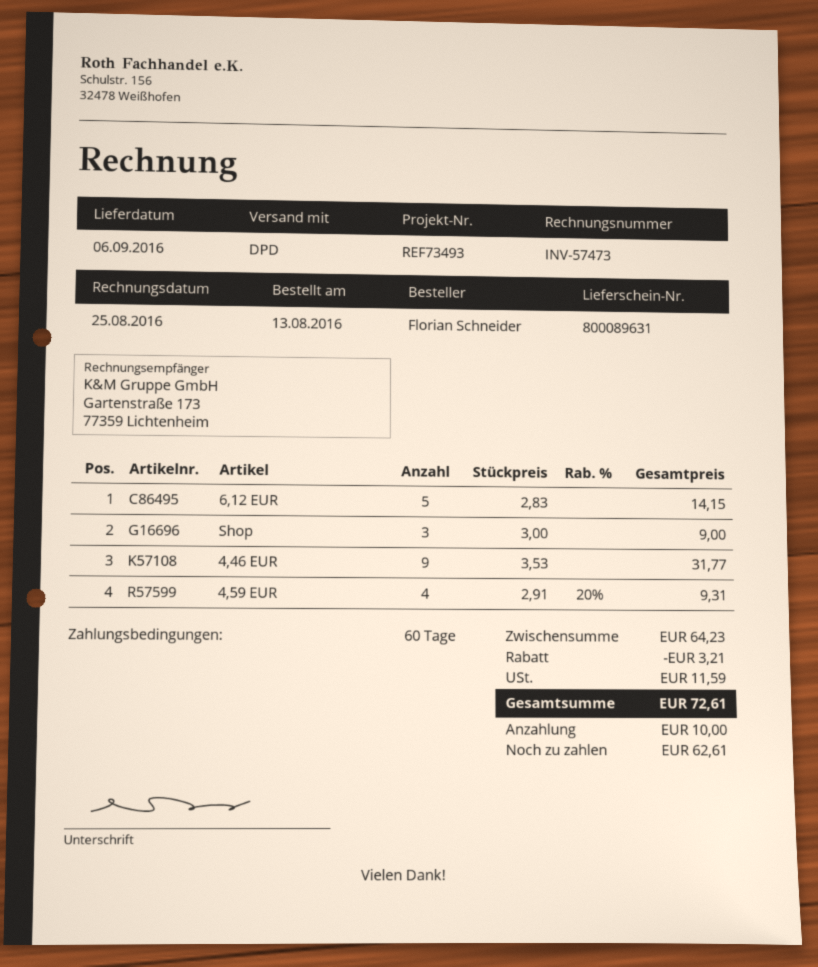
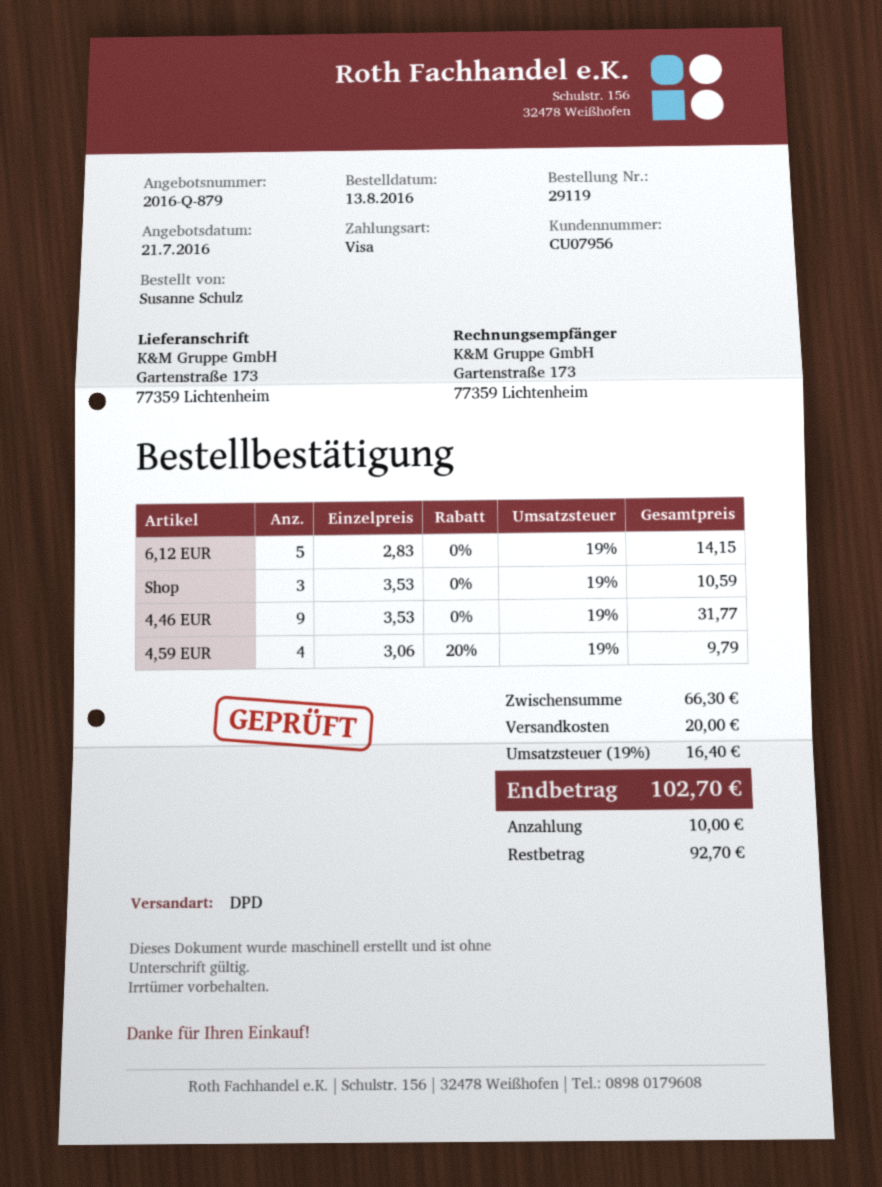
ordered by: Florian Schneider -> Susanne Schulz
Shop: 3 x 3.00 = 9.00 -> 3 x 3.53 = 10.59
4,59 EUR: 4 x 2.91 - 20% = 9.31 -> 4 x 3.06 - 20% = 9.79
subtotal: 64.23 -> 66.30
discount: 3.21 -> none
shipping: none -> 20.00
tax: 11.59 -> 16.40
total: 72.61 -> 102.70
balance: 62.61 -> 92.70

